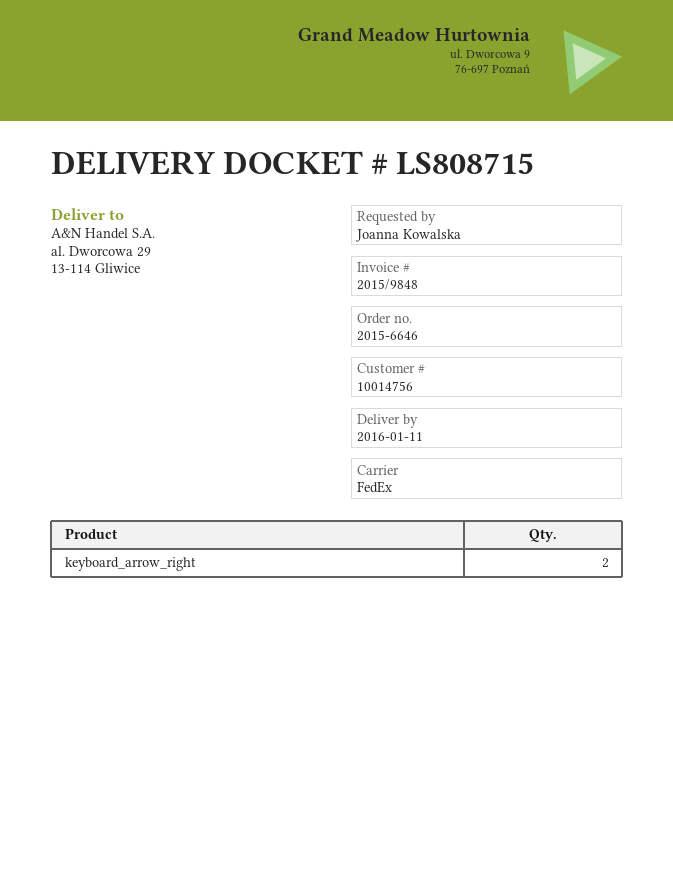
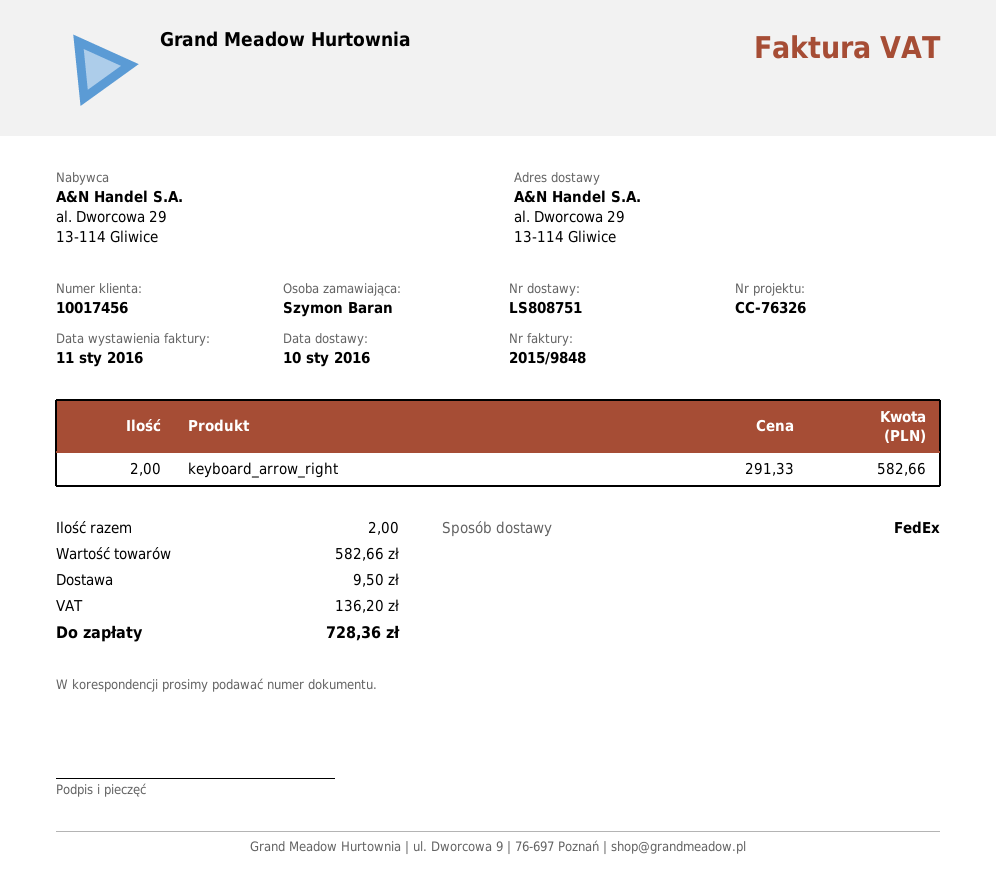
delivery note number: LS808715 -> LS808751
delivery date: 2016-01-11 -> 2016-01-10
customer number: 10014756 -> 10017456
ordered by: Joanna Kowalska -> Szymon Baran

